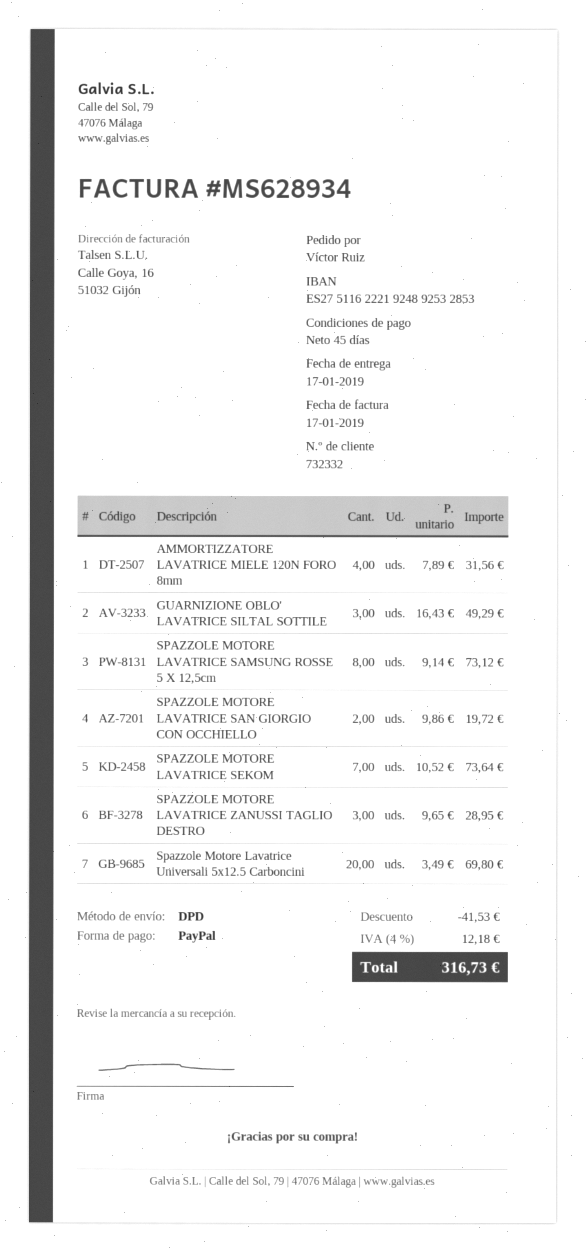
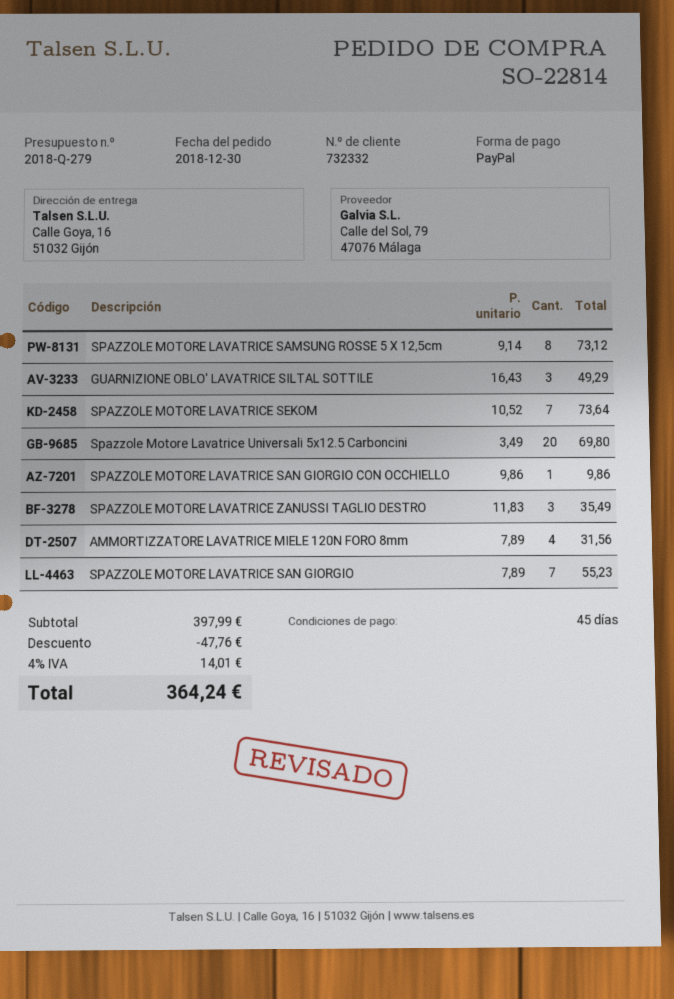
SPAZZOLE MOTORE LAVATRICE SAN GIORGIO CON OCCHIELLO: 2 x 9.86 = 19.72 -> 1 x 9.86 = 9.86
SPAZZOLE MOTORE LAVATRICE ZANUSSI TAGLIO DESTRO: 3 x 9.65 = 28.95 -> 3 x 11.83 = 35.49
SPAZZOLE MOTORE LAVATRICE SAN GIORGIO: none -> 7 x 7.89 = 55.23
discount: 41.53 -> 47.76
tax: 4% = 12.18 -> 4% = 14.01
total: 316.73 -> 364.24

